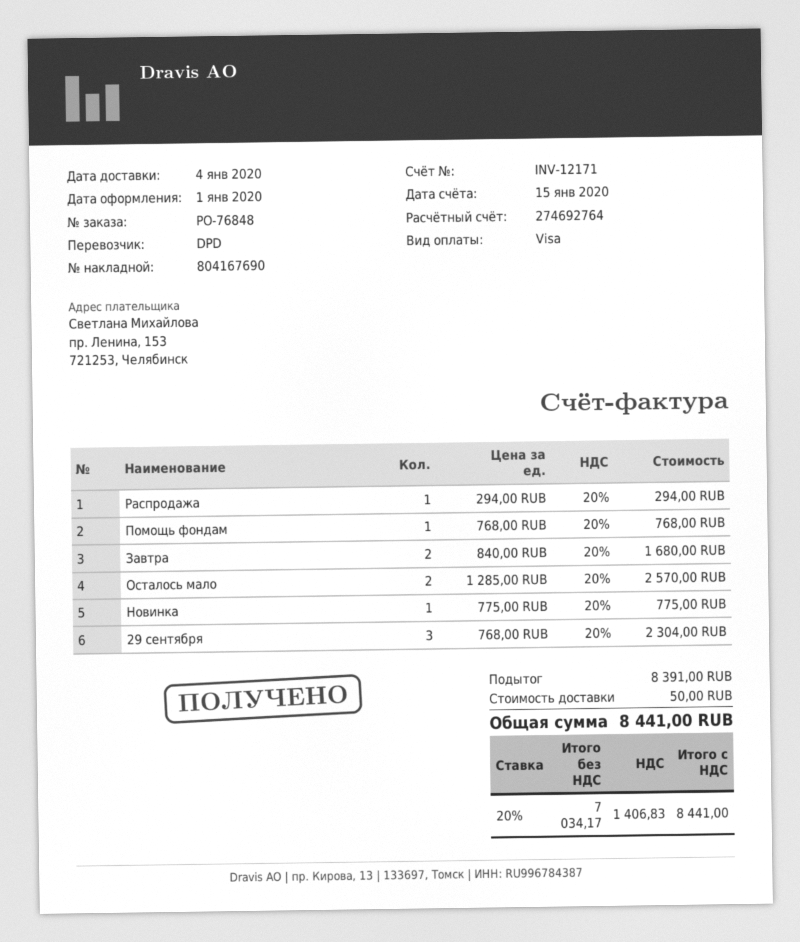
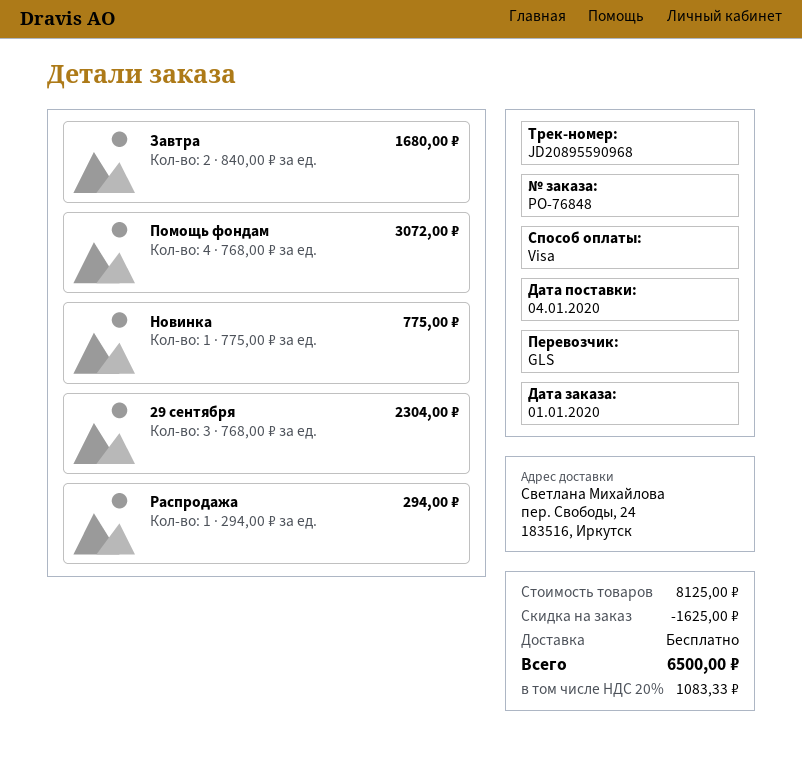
shipping method: DPD -> GLS
Помощь фондам: 1 x 768.00 = 768.00 -> 4 x 768.00 = 3072.00
Осталось мало: 2 x 1285.00 = 2570.00 -> none
subtotal: 8391.00 -> 8125.00
discount: none -> 1625.00
shipping: 50.00 -> 0.00
tax: 20% = 1406.83 -> 20% = 1083.33
total: 8441.00 -> 6500.00

